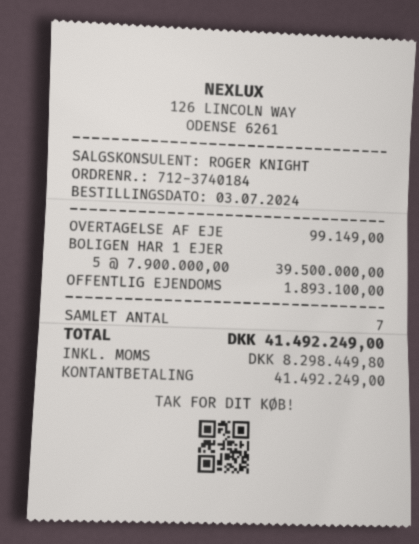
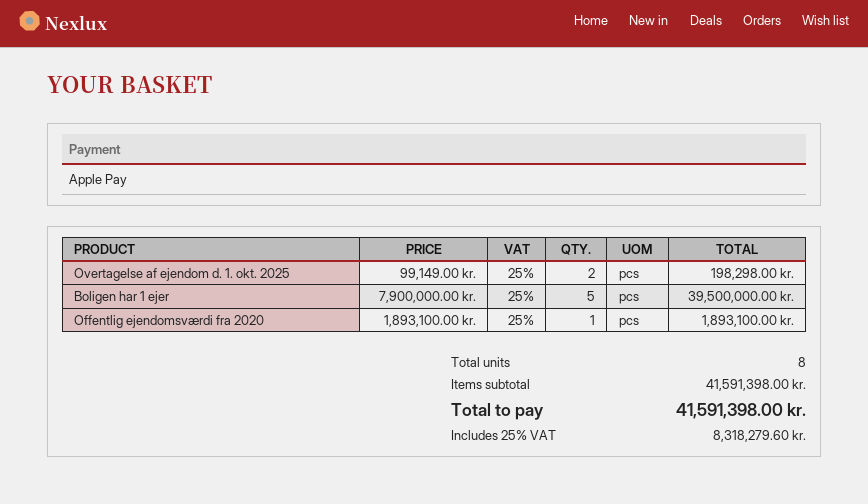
payment method: cash -> Apple Pay
OVERTAGELSE AF EJE: 1 x 99149.00 = 99149.00 -> 2 x 99149.00 = 198298.00
total quantity: 7 -> 8
tax: 8298449.80 -> 8318279.60
total: 41492249.00 -> 41591398.00

